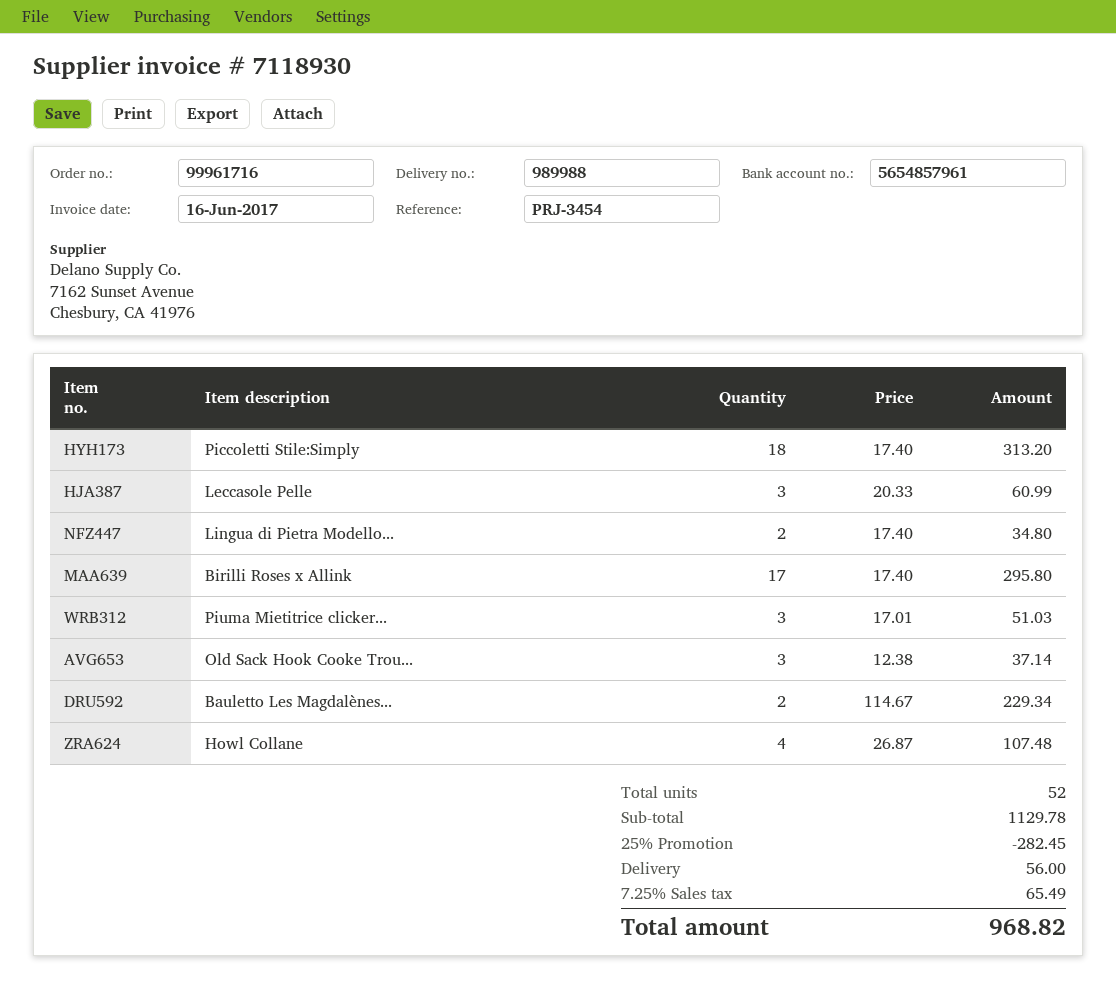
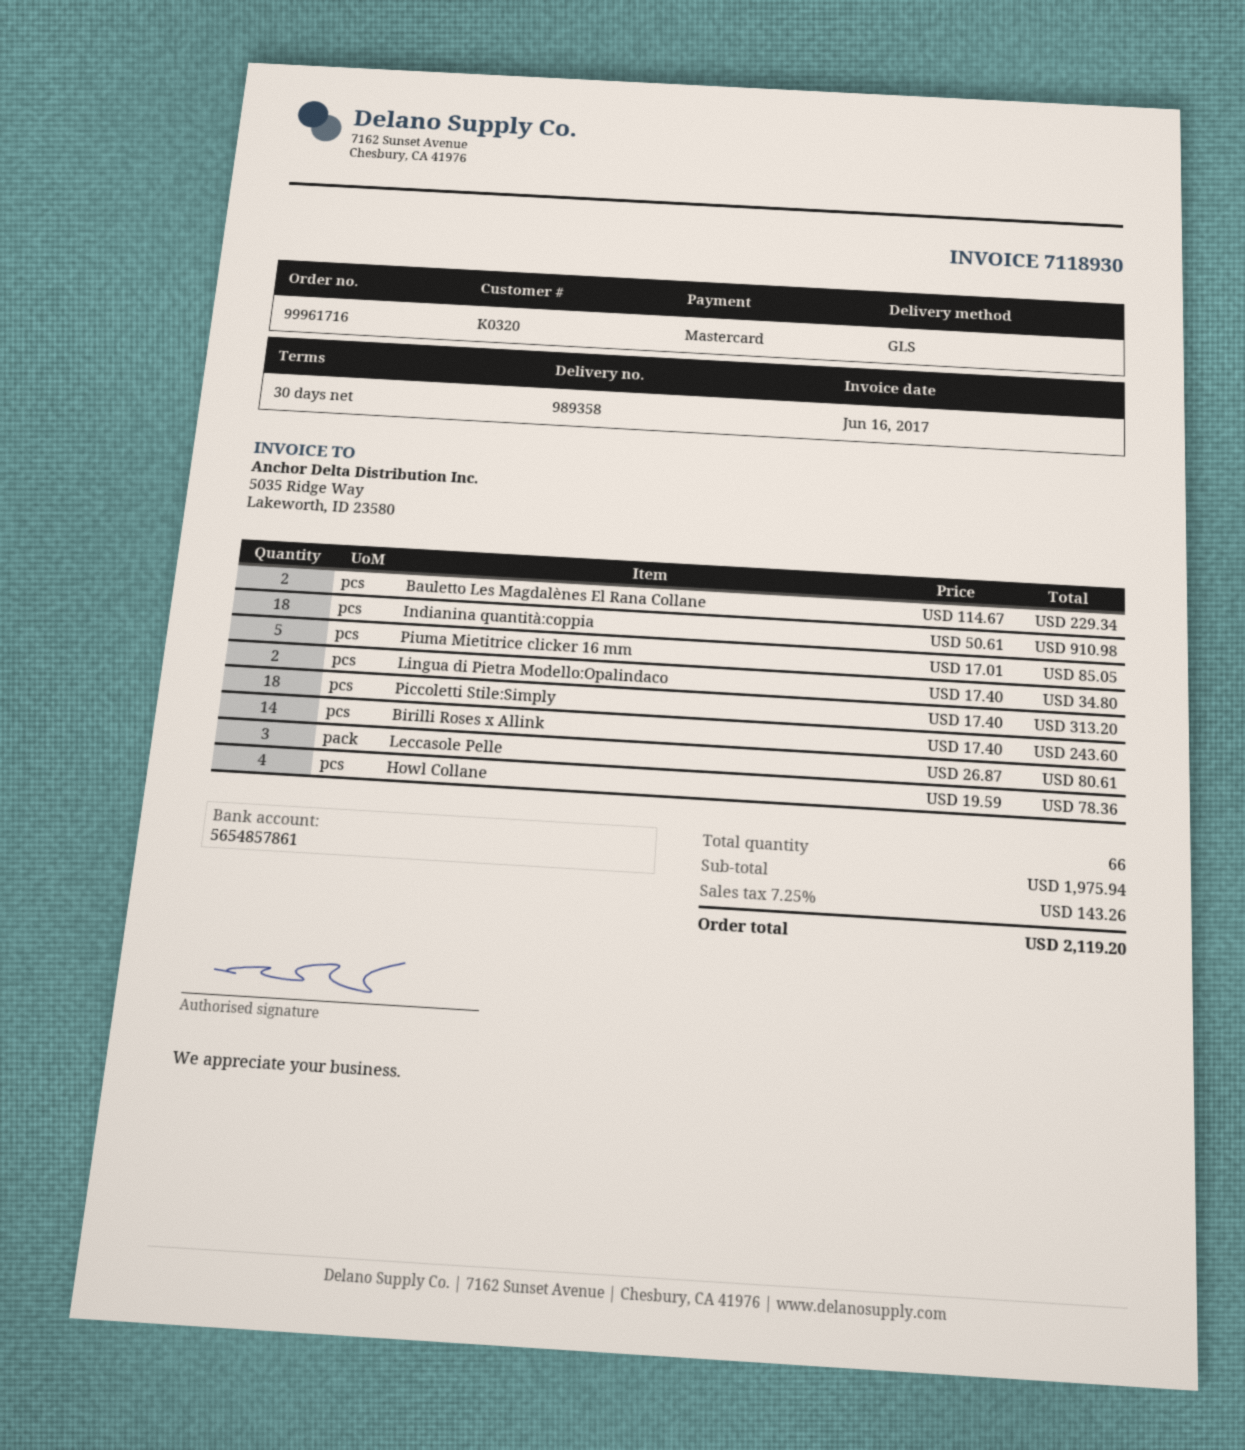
delivery note number: 989988 -> 989358
bank account: 5654857961 -> 5654857861
Leccasole Pelle: 3 x 20.33 = 60.99 -> 3 x 26.87 = 80.61
Birilli Roses x Allink: 17 x 17.40 = 295.80 -> 14 x 17.40 = 243.60
Piuma Mietitrice clicker...: 3 x 17.01 = 51.03 -> 5 x 17.01 = 85.05
Old Sack Hook Cooke Trou...: 3 x 12.38 = 37.14 -> none
Howl Collane: 4 x 26.87 = 107.48 -> 4 x 19.59 = 78.36
Indianina quantità:coppia: none -> 18 x 50.61 = 910.98
total quantity: 52 -> 66
subtotal: 1129.78 -> 1975.94
discount: 25% = 282.45 -> none
shipping: 56.00 -> none
tax: 7.25% = 65.49 -> 7.25% = 143.26
total: 968.82 -> 2119.20

